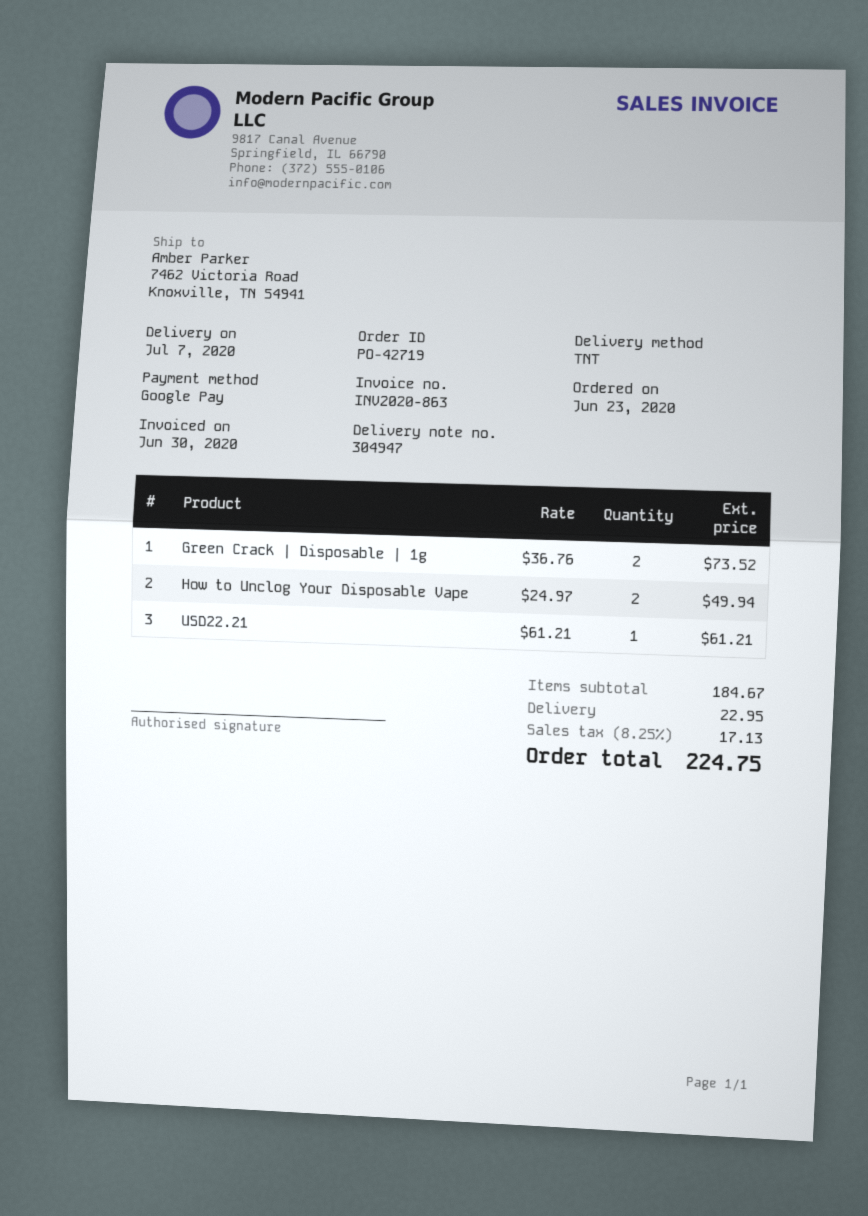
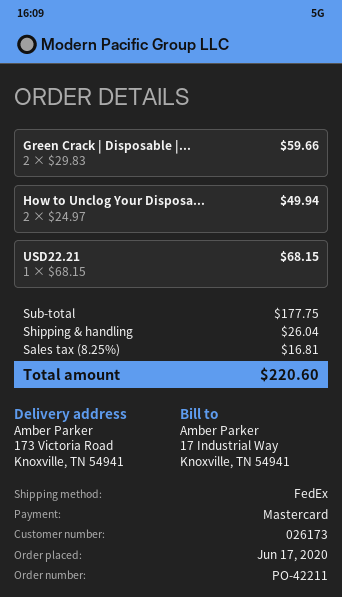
order number: PO-42719 -> PO-42211
order date: 2020-06-23 -> 2020-06-17
payment method: Google Pay -> Mastercard
shipping method: TNT -> FedEx
ship to: 7462 Victoria Road, Knoxville, TN 54941 -> 173 Victoria Road, Knoxville, TN 54941
Green Crack | Disposable | 1g: 2 x 36.76 = 73.52 -> 2 x 29.83 = 59.66
USD22.21: 1 x 61.21 = 61.21 -> 1 x 68.15 = 68.15
subtotal: 184.67 -> 177.75
shipping: 22.95 -> 26.04
tax: 8.25% = 17.13 -> 8.25% = 16.81
total: 224.75 -> 220.60

